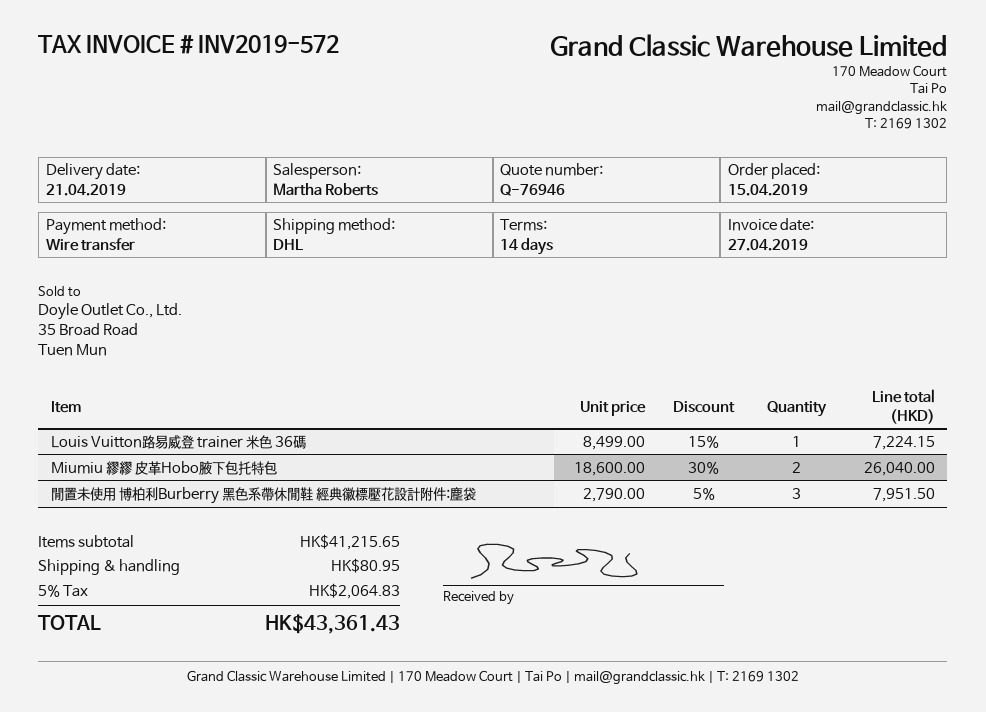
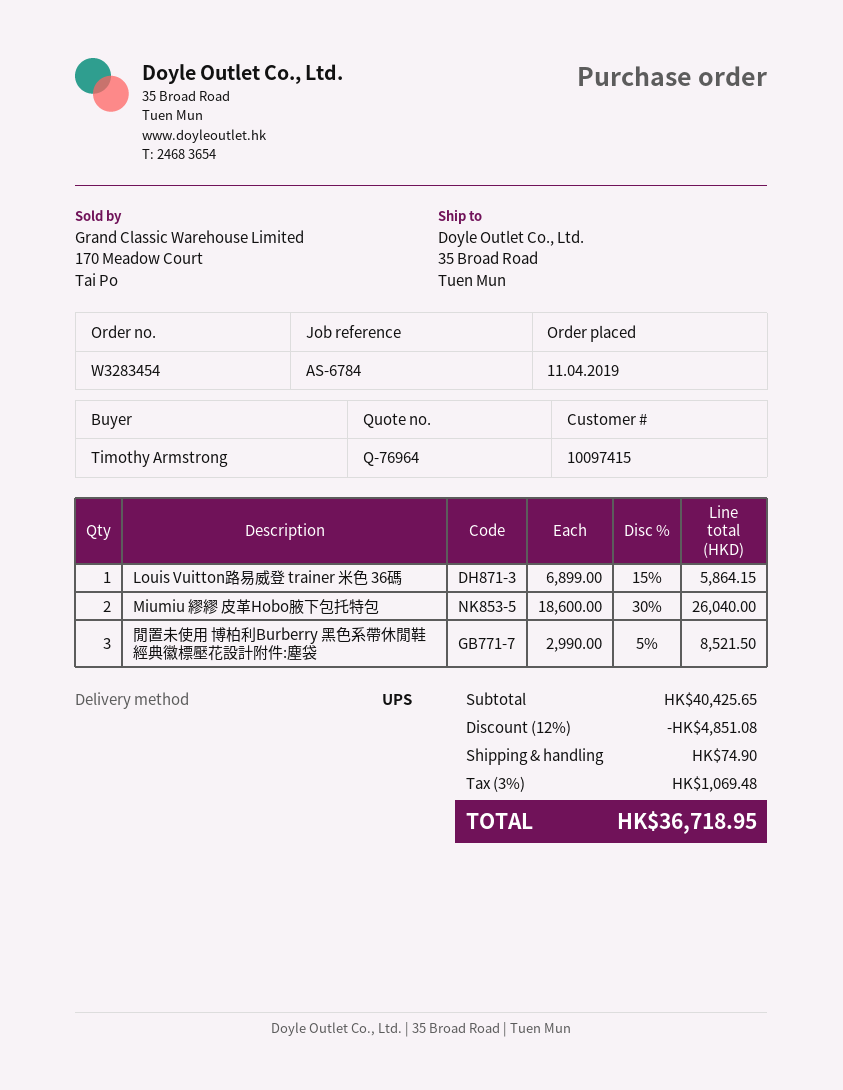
quote number: Q-76946 -> Q-76964
order date: 2019-04-15 -> 2019-04-11
shipping method: DHL -> UPS
Louis Vuitton路易威登 trainer 米色 36碼: 1 x 8499.00 - 15% = 7224.15 -> 1 x 6899.00 - 15% = 5864.15
閒置未使用 博柏利Burberry 黑色系帶休閒鞋 經典徽標壓花設計附件:塵袋: 3 x 2790.00 - 5% = 7951.50 -> 3 x 2990.00 - 5% = 8521.50
subtotal: 41215.65 -> 40425.65
discount: none -> 12% = 4851.08
shipping: 80.95 -> 74.90
tax: 5% = 2064.83 -> 3% = 1069.48
total: 43361.43 -> 36718.95

